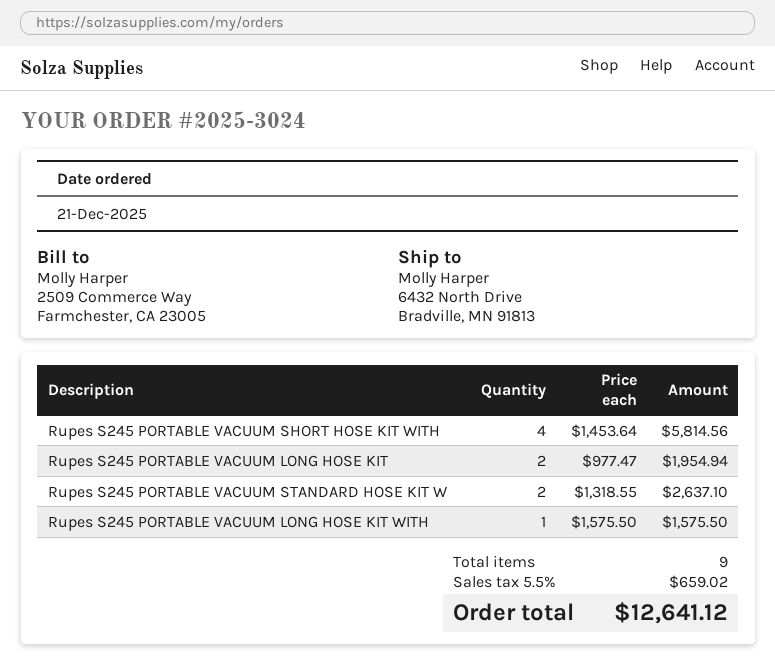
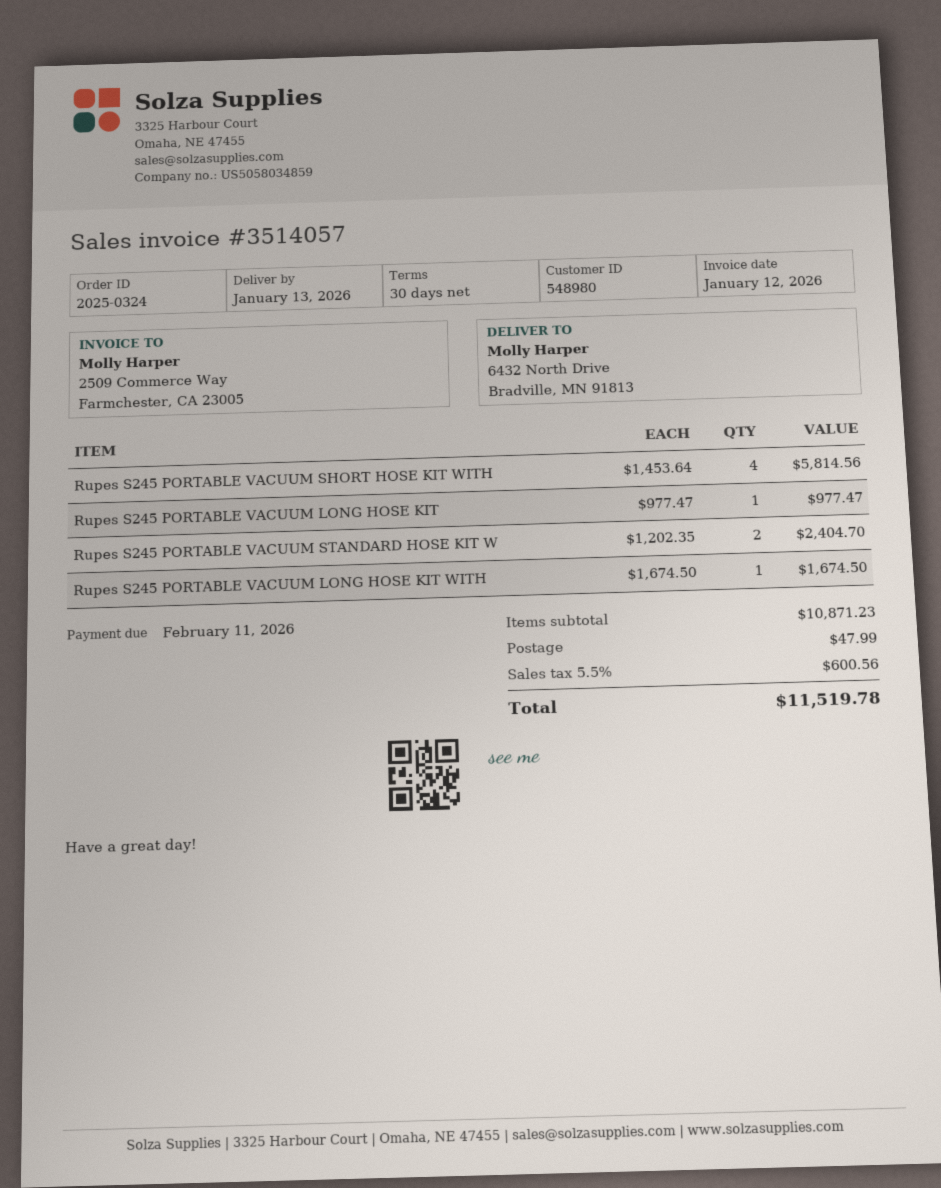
order number: 2025-3024 -> 2025-0324
Rupes S245 PORTABLE VACUUM LONG HOSE KIT: 2 x 977.47 = 1954.94 -> 1 x 977.47 = 977.47
Rupes S245 PORTABLE VACUUM STANDARD HOSE KIT W: 2 x 1318.55 = 2637.10 -> 2 x 1202.35 = 2404.70
Rupes S245 PORTABLE VACUUM LONG HOSE KIT WITH: 1 x 1575.50 = 1575.50 -> 1 x 1674.50 = 1674.50
shipping: none -> 47.99
tax: 5.5% = 659.02 -> 5.5% = 600.56
total: 12641.12 -> 11519.78

